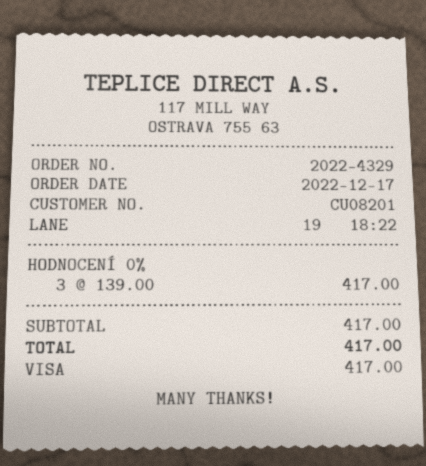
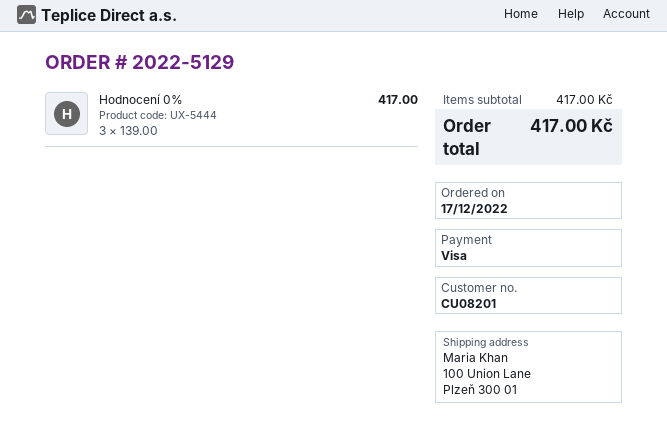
order number: 2022-4329 -> 2022-5129

